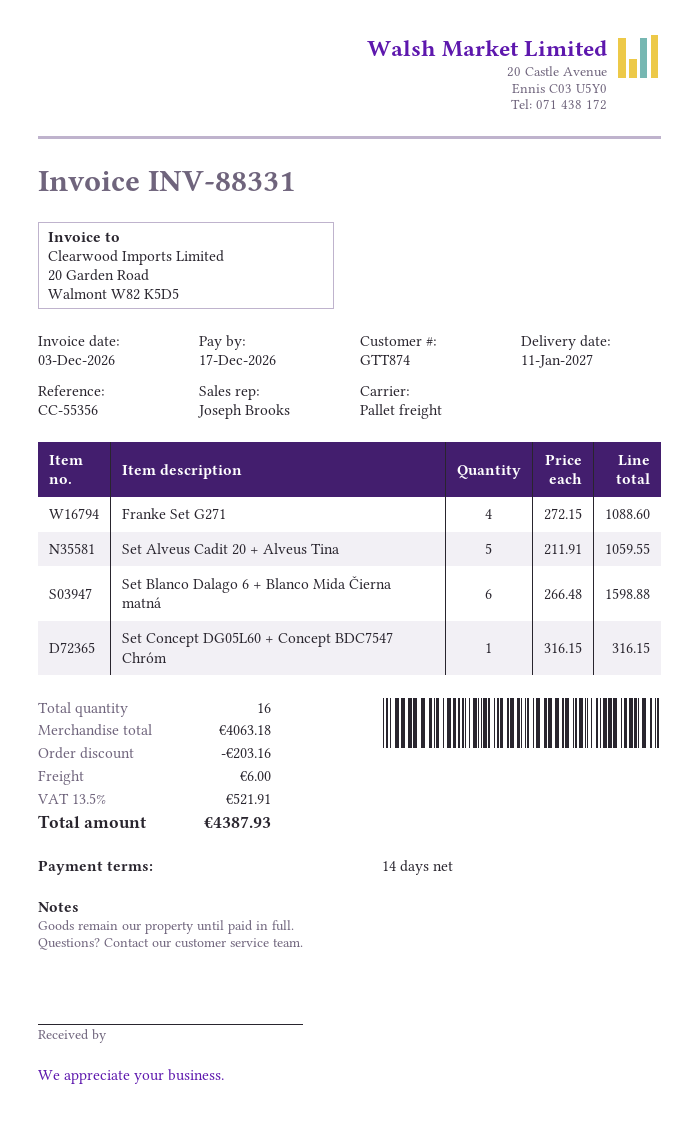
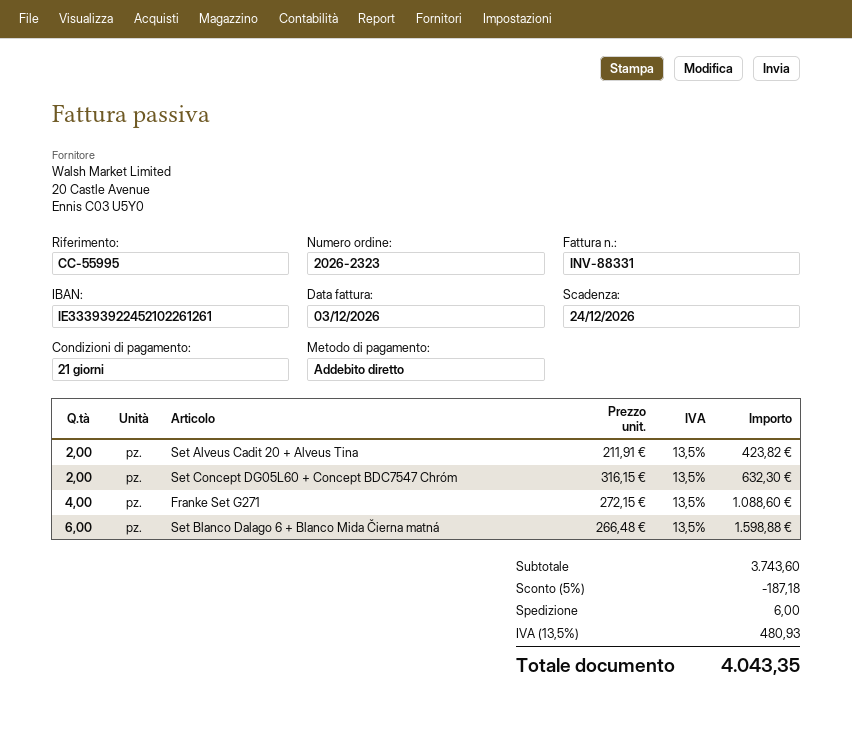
payment terms: 14 days -> 21 days
due date: 2026-12-17 -> 2026-12-24
reference: CC-55356 -> CC-55995
Set Alveus Cadit 20 + Alveus Tina: 5 x 211.91 = 1059.55 -> 2 x 211.91 = 423.82
Set Concept DG05L60 + Concept BDC7547 Chróm: 1 x 316.15 = 316.15 -> 2 x 316.15 = 632.30
subtotal: 4063.18 -> 3743.60
discount: 203.16 -> 187.18
tax: 13.5% = 521.91 -> 13.5% = 480.93
total: 4387.93 -> 4043.35

